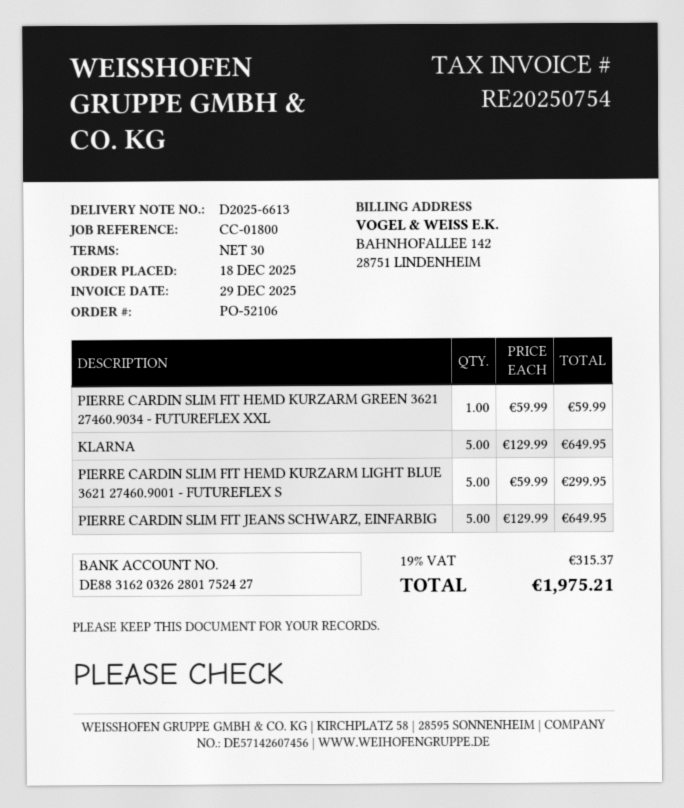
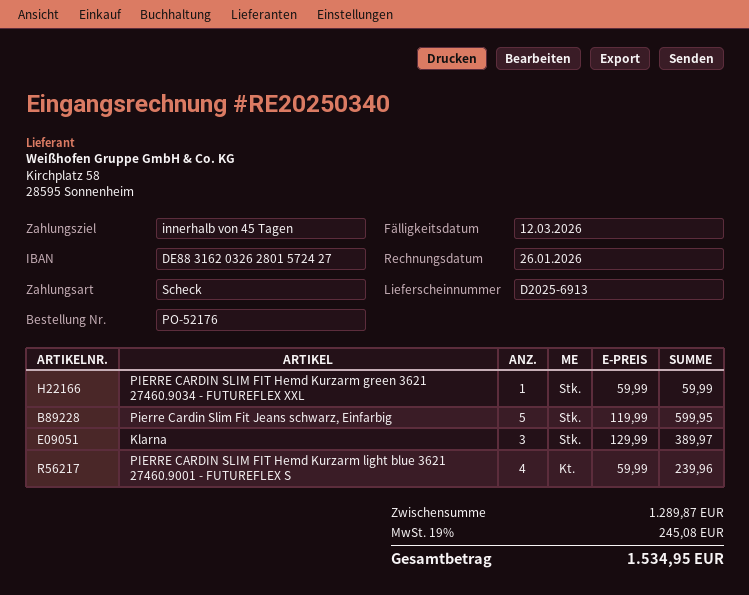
order number: PO-52106 -> PO-52176
delivery note number: D2025-6613 -> D2025-6913
invoice number: RE20250754 -> RE20250340
invoice date: 2025-12-29 -> 2026-01-26
payment terms: 30 days -> 45 days
bank account: DE88316203262801752427 -> DE88316203262801572427
KLARNA: 5 x 129.99 = 649.95 -> 3 x 129.99 = 389.97
PIERRE CARDIN SLIM FIT HEMD KURZARM LIGHT BLUE 3621 27460.9001 - FUTUREFLEX S: 5 x 59.99 = 299.95 -> 4 x 59.99 = 239.96
PIERRE CARDIN SLIM FIT JEANS SCHWARZ, EINFARBIG: 5 x 129.99 = 649.95 -> 5 x 119.99 = 599.95
tax: 19% = 315.37 -> 19% = 245.08
total: 1975.21 -> 1534.95

